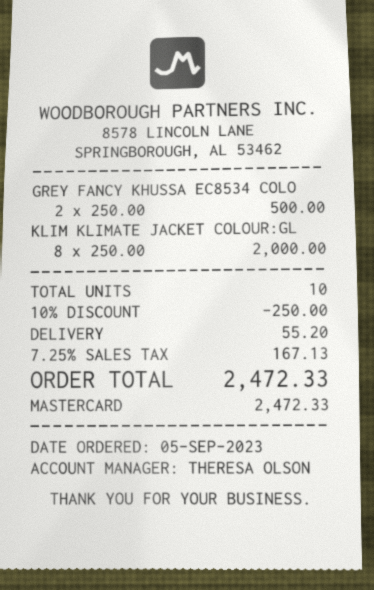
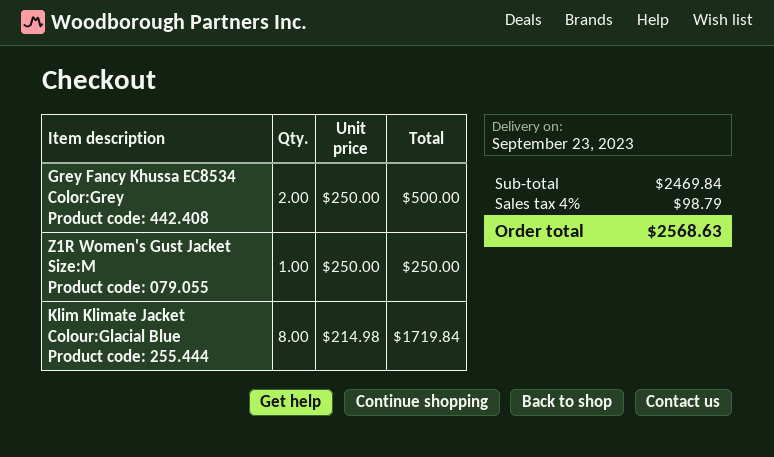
KLIM KLIMATE JACKET COLOUR:GL: 8 x 250.00 = 2000.00 -> 8 x 214.98 = 1719.84
Z1R Women's Gust Jacket Size:M: none -> 1 x 250.00 = 250.00
discount: 10% = 250.00 -> none
shipping: 55.20 -> none
tax: 7.25% = 167.13 -> 4% = 98.79
total: 2472.33 -> 2568.63

